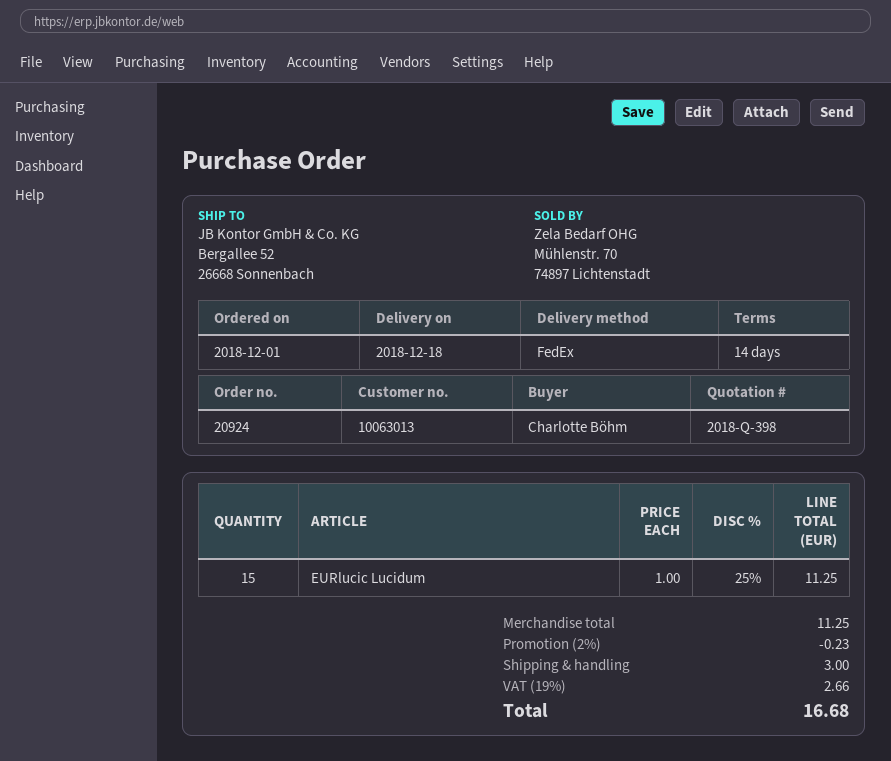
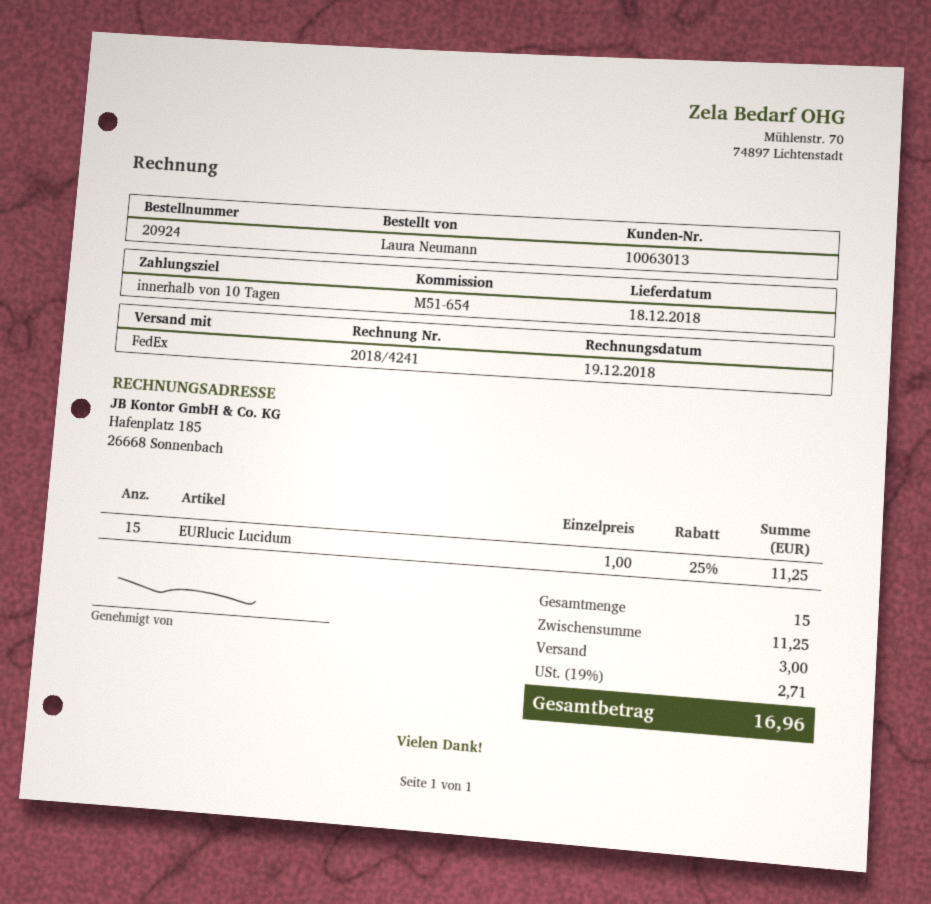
payment terms: 14 days -> 10 days
ordered by: Charlotte Böhm -> Laura Neumann
discount: 2% = 0.23 -> none
tax: 19% = 2.66 -> 19% = 2.71
total: 16.68 -> 16.96

